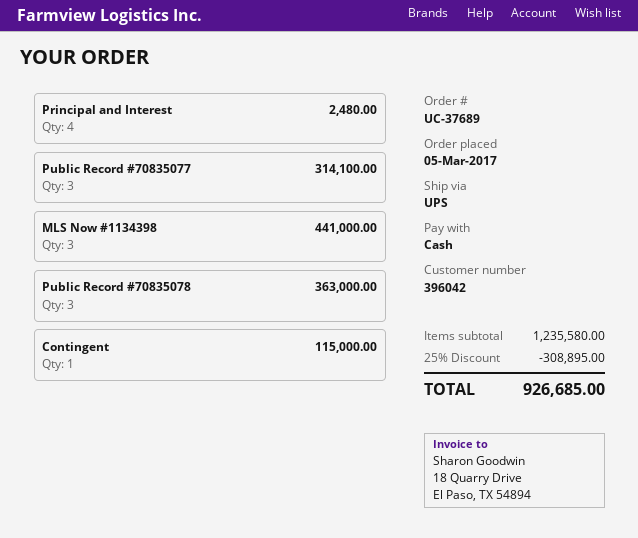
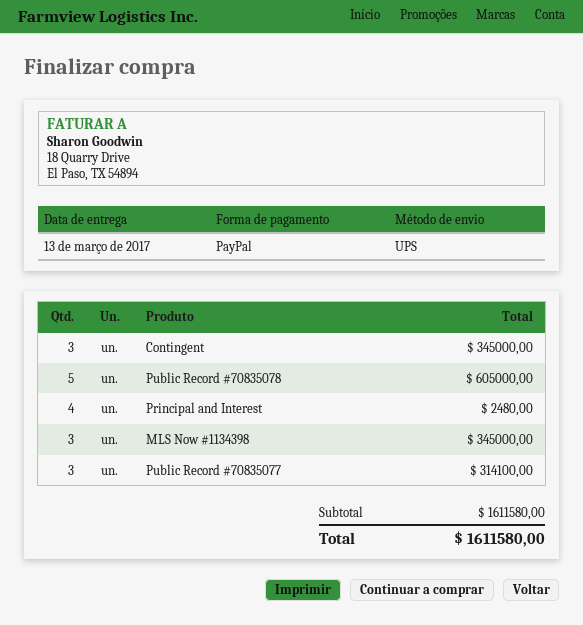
payment method: cash -> PayPal
MLS Now #1134398: 3 for 441000.00 -> 3 for 345000.00
Public Record #70835078: 3 for 363000.00 -> 5 for 605000.00
Contingent: 1 for 115000.00 -> 3 for 345000.00
subtotal: 1235580.00 -> 1611580.00
discount: 25% = 308895.00 -> none
total: 926685.00 -> 1611580.00

